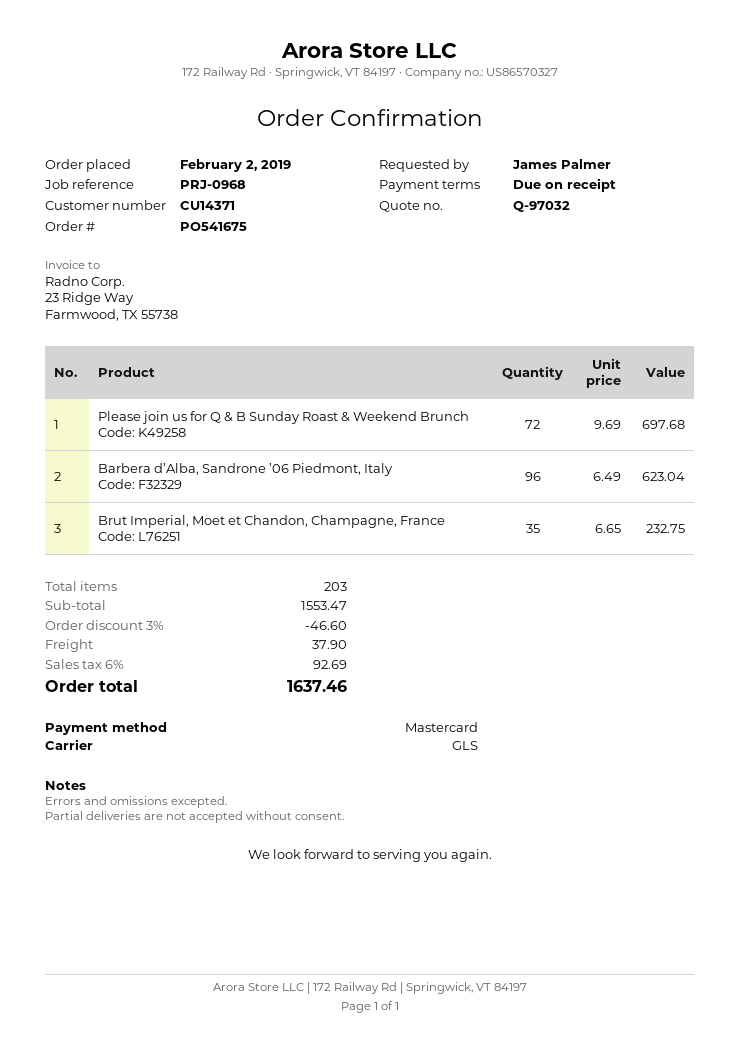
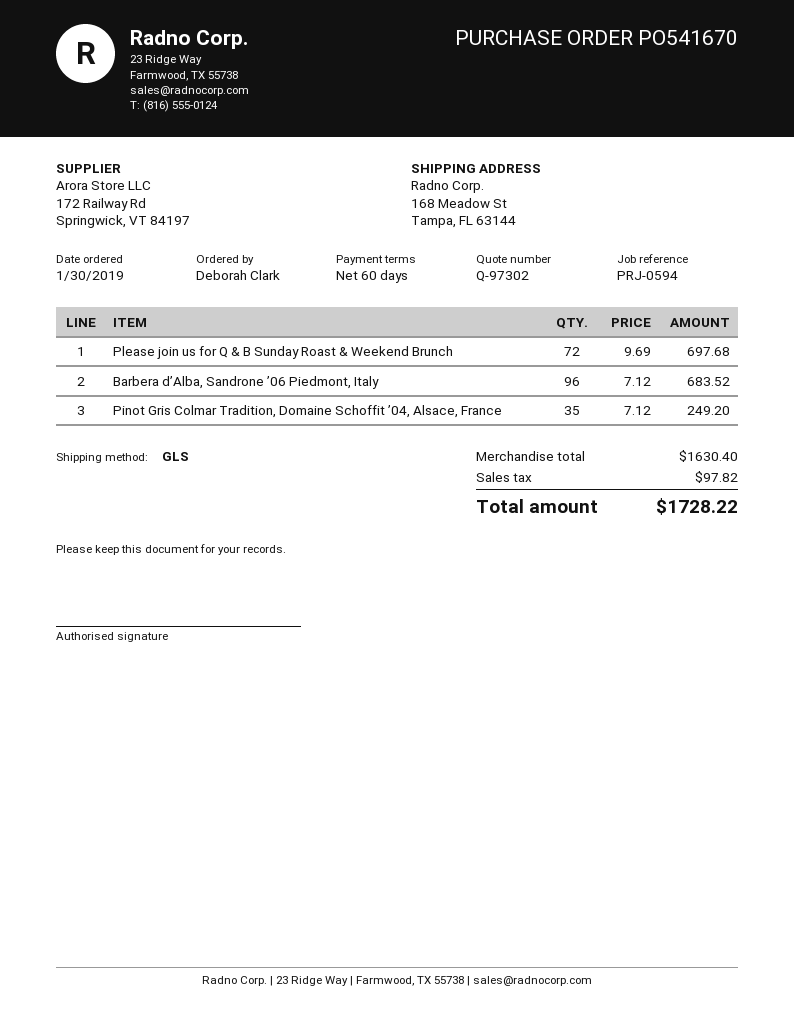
quote number: Q-97032 -> Q-97302
order number: PO541675 -> PO541670
order date: 2019-02-02 -> 2019-01-30
payment terms: on receipt -> 60 days
reference: PRJ-0968 -> PRJ-0594
ordered by: James Palmer -> Deborah Clark
Barbera d’Alba, Sandrone ’06 Piedmont, Italy: 96 x 6.49 = 623.04 -> 96 x 7.12 = 683.52
Brut Imperial, Moet et Chandon, Champagne, France: 35 x 6.65 = 232.75 -> none
Pinot Gris Colmar Tradition, Domaine Schoffit ’04, Alsace, France: none -> 35 x 7.12 = 249.20
subtotal: 1553.47 -> 1630.40
discount: 3% = 46.60 -> none
shipping: 37.90 -> none
tax: 92.69 -> 97.82
total: 1637.46 -> 1728.22

